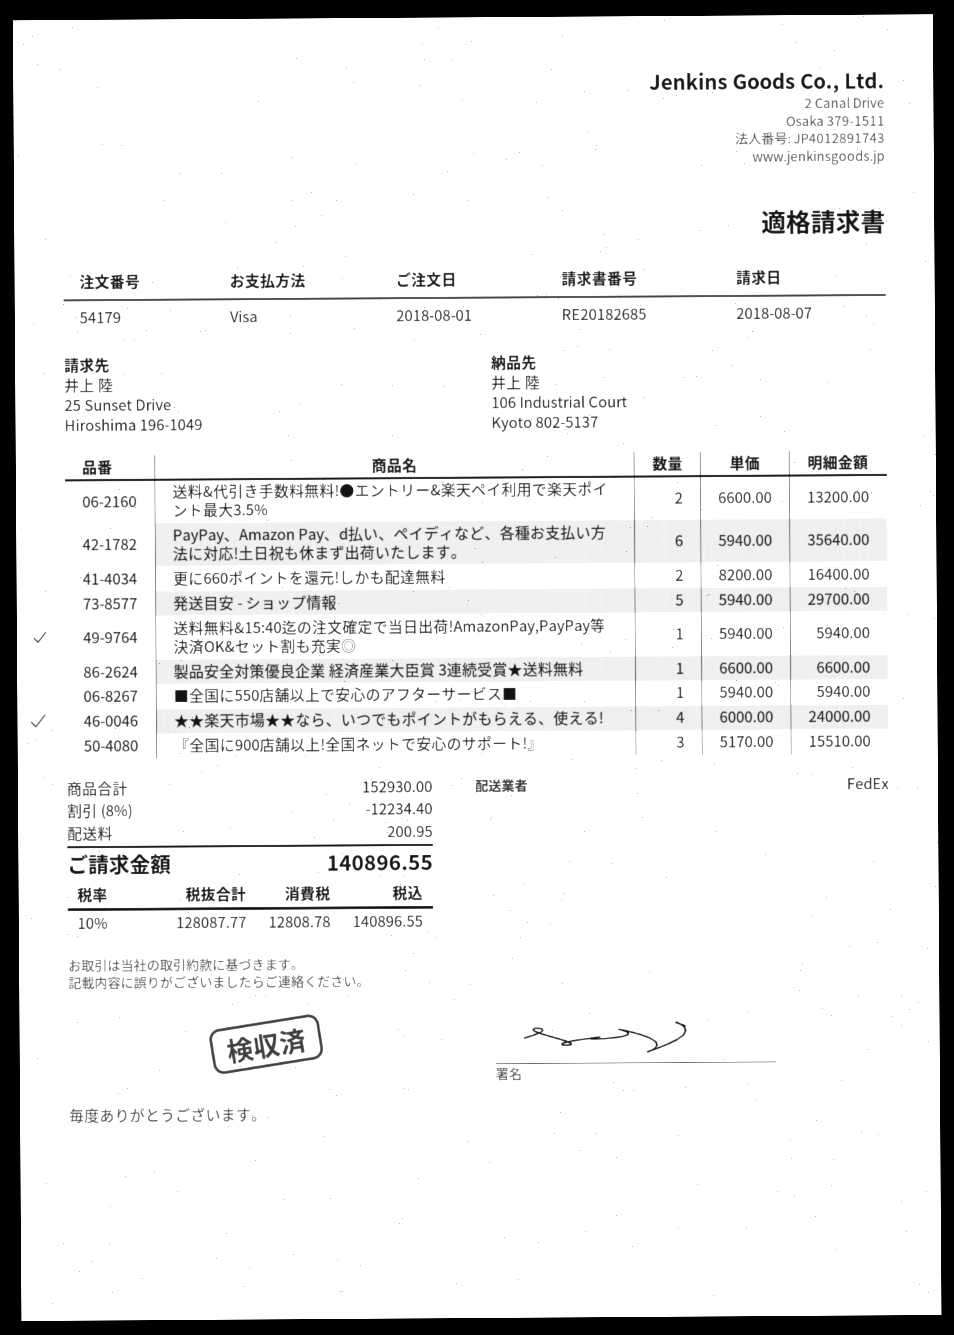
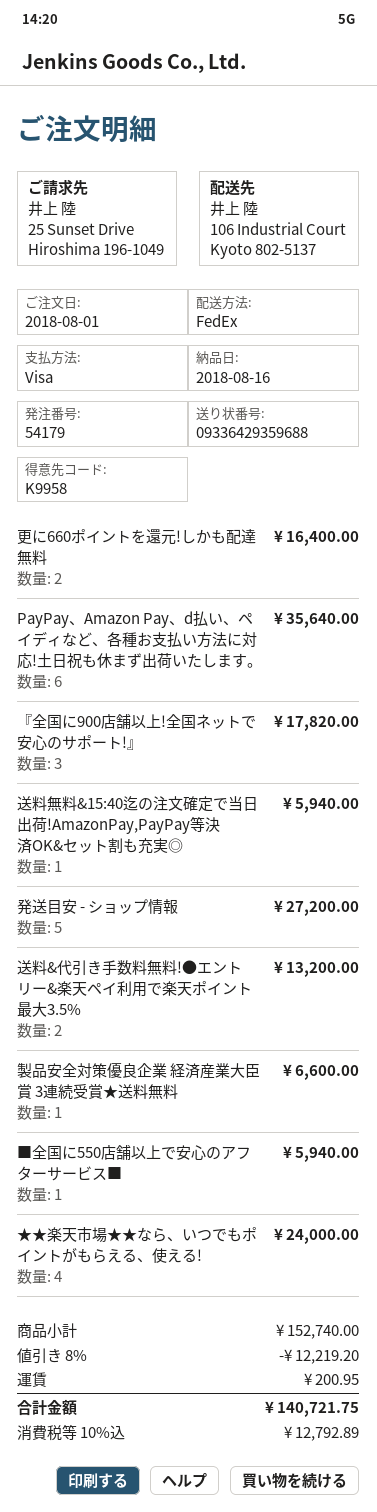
発送目安 - ショップ情報: 5 for 29700.00 -> 5 for 27200.00
『全国に900店舗以上!全国ネットで安心のサポート!』: 3 for 15510.00 -> 3 for 17820.00
subtotal: 152930.00 -> 152740.00
discount: 8% = 12234.40 -> 8% = 12219.20
tax: 10% = 12808.78 -> 10% = 12792.89
total: 140896.55 -> 140721.75

